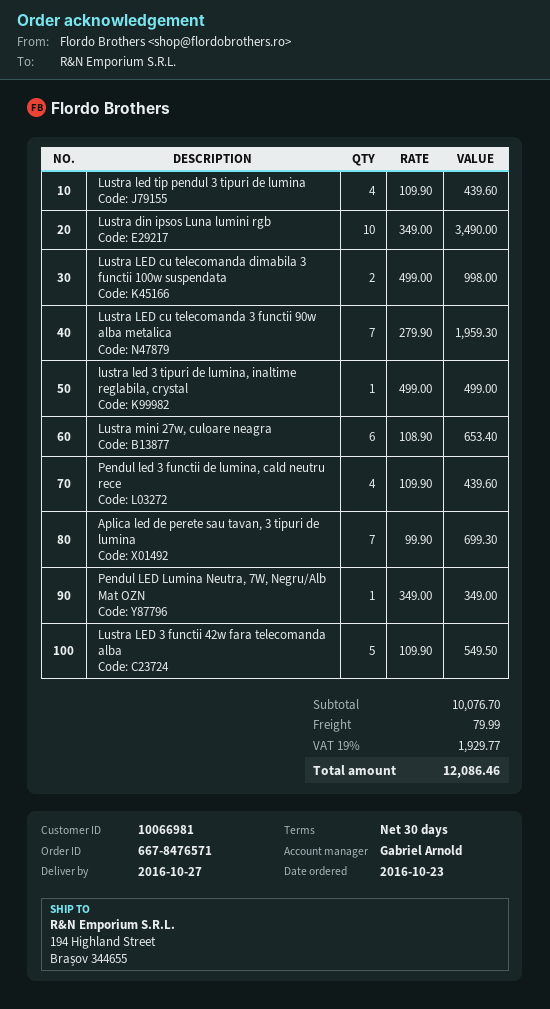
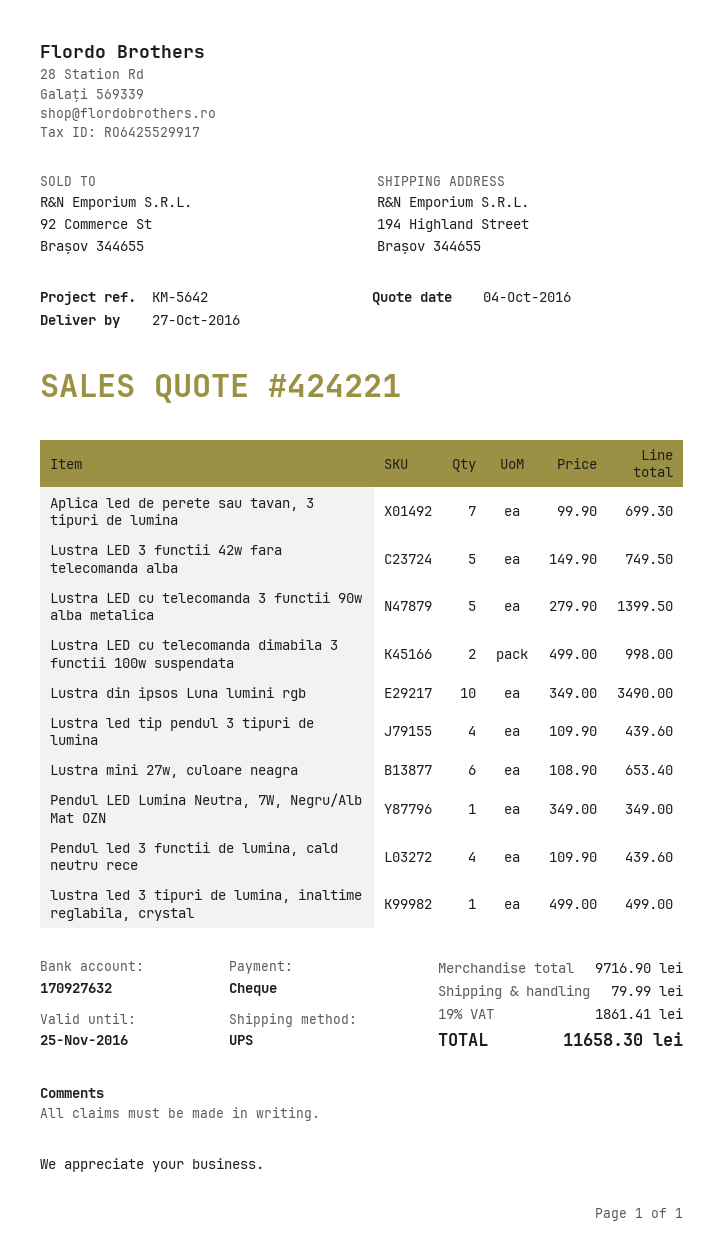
Lustra LED cu telecomanda 3 functii 90w alba metalica: 7 x 279.90 = 1959.30 -> 5 x 279.90 = 1399.50
Lustra LED 3 functii 42w fara telecomanda alba: 5 x 109.90 = 549.50 -> 5 x 149.90 = 749.50
subtotal: 10076.70 -> 9716.90
tax: 19% = 1929.77 -> 19% = 1861.41
total: 12086.46 -> 11658.30

